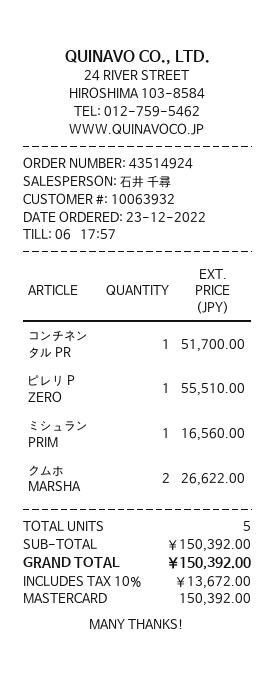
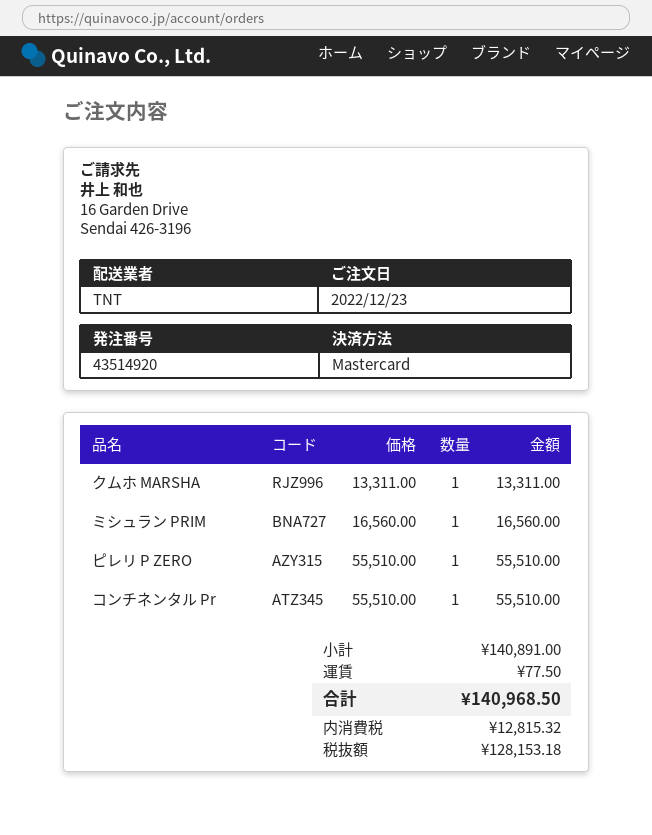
order number: 43514924 -> 43514920
コンチネンタル PR: 1 for 51700.00 -> 1 for 55510.00
クムホ MARSHA: 2 for 26622.00 -> 1 for 13311.00
subtotal: 150392.00 -> 140891.00
shipping: none -> 77.50
tax: 13672.00 -> 12815.32
total: 150392.00 -> 140968.50

